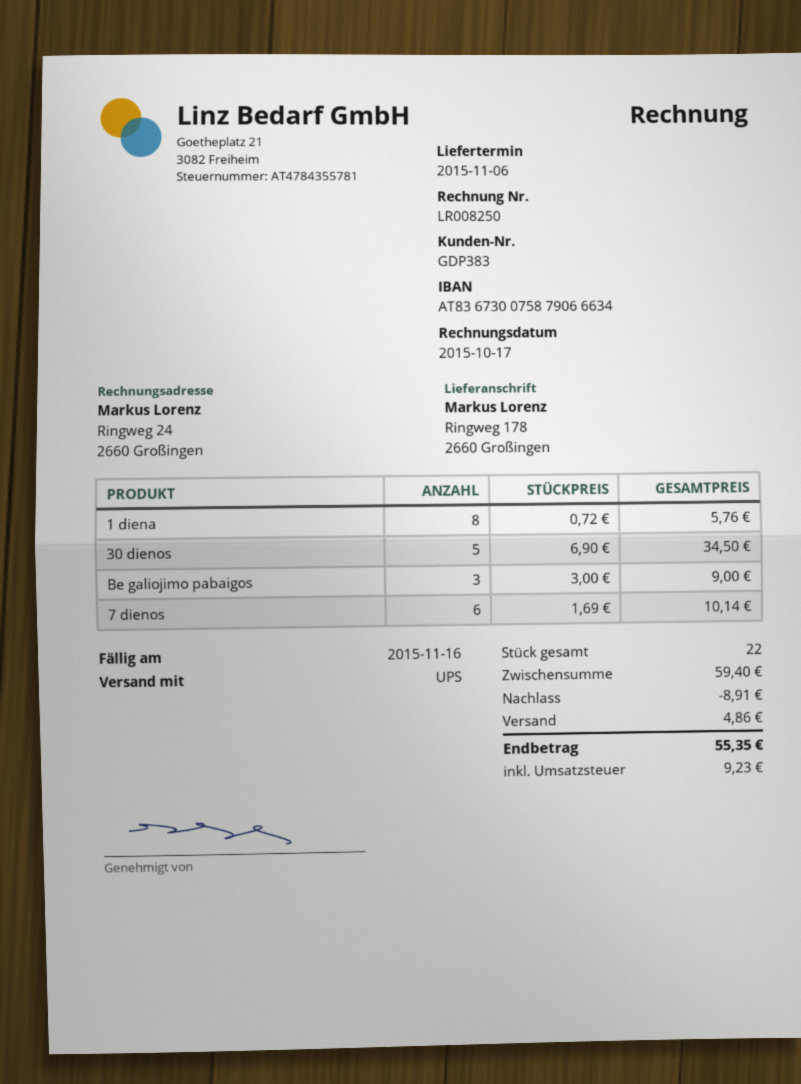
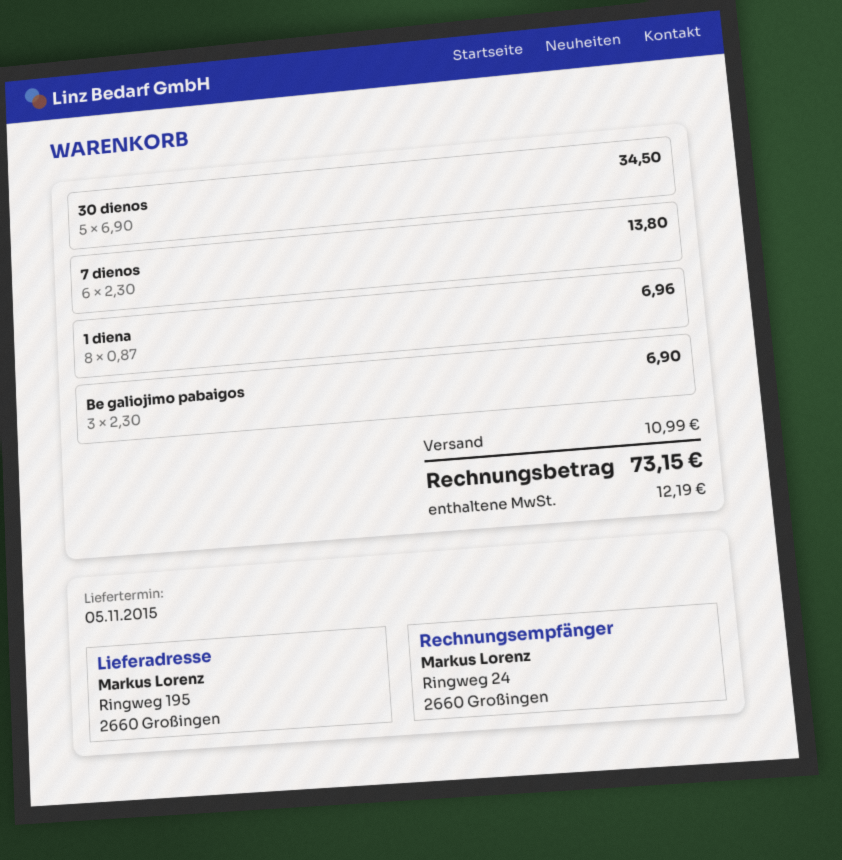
delivery date: 2015-11-06 -> 2015-11-05
ship to: Ringweg 178, 2660 Großingen -> Ringweg 195, 2660 Großingen
1 diena: 8 x 0.72 = 5.76 -> 8 x 0.87 = 6.96
Be galiojimo pabaigos: 3 x 3.00 = 9.00 -> 3 x 2.30 = 6.90
7 dienos: 6 x 1.69 = 10.14 -> 6 x 2.30 = 13.80
discount: 8.91 -> none
shipping: 4.86 -> 10.99
tax: 9.23 -> 12.19
total: 55.35 -> 73.15

